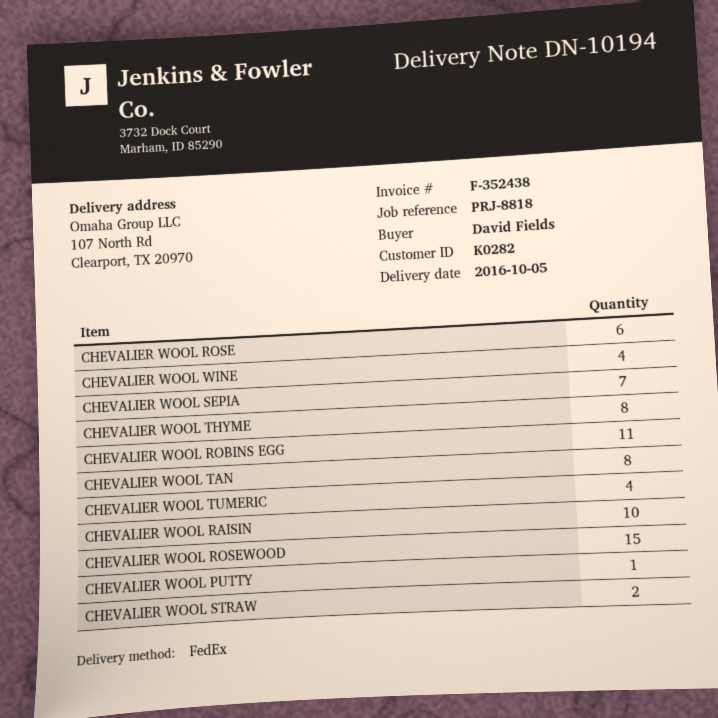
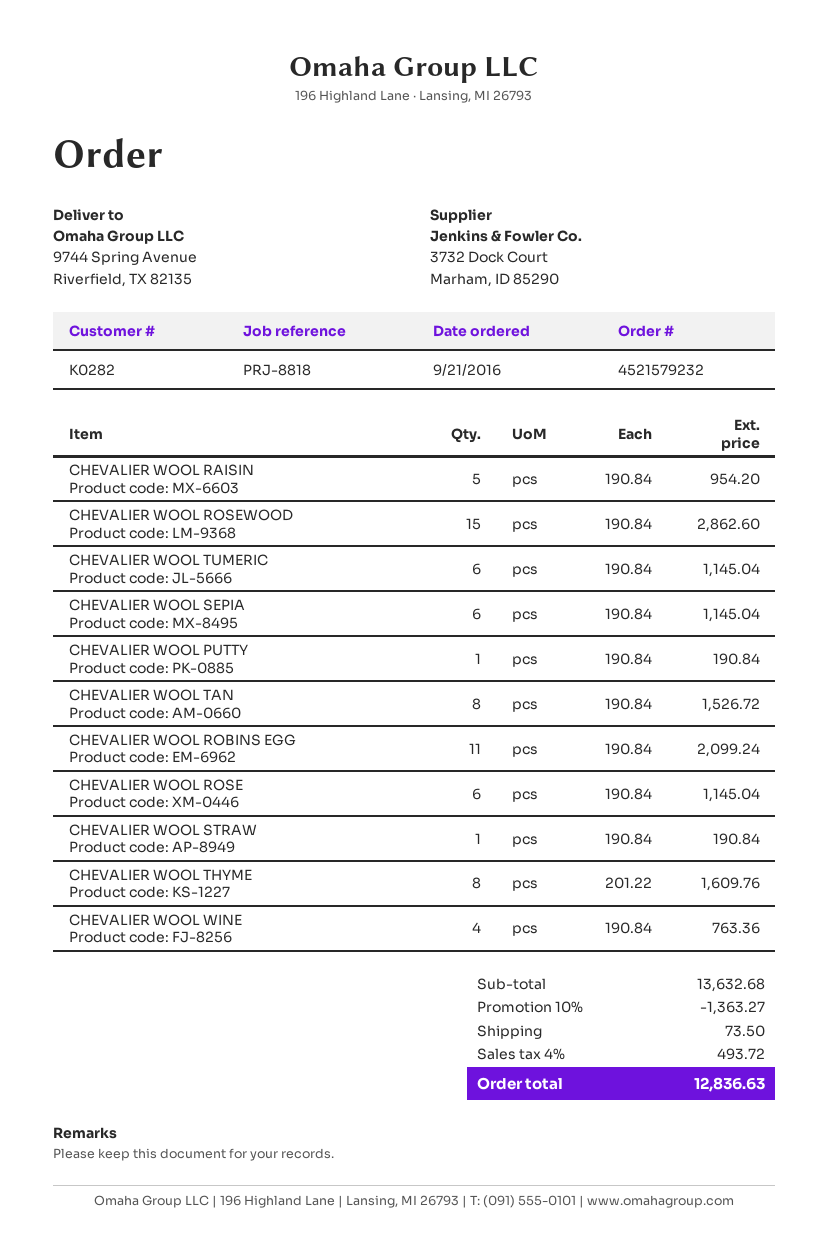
ship to: 107 North Rd, Clearport, TX 20970 -> 9744 Spring Avenue, Riverfield, TX 82135
CHEVALIER WOOL SEPIA: 7 -> 6
CHEVALIER WOOL TUMERIC: 4 -> 6
CHEVALIER WOOL RAISIN: 10 -> 5
CHEVALIER WOOL STRAW: 2 -> 1

